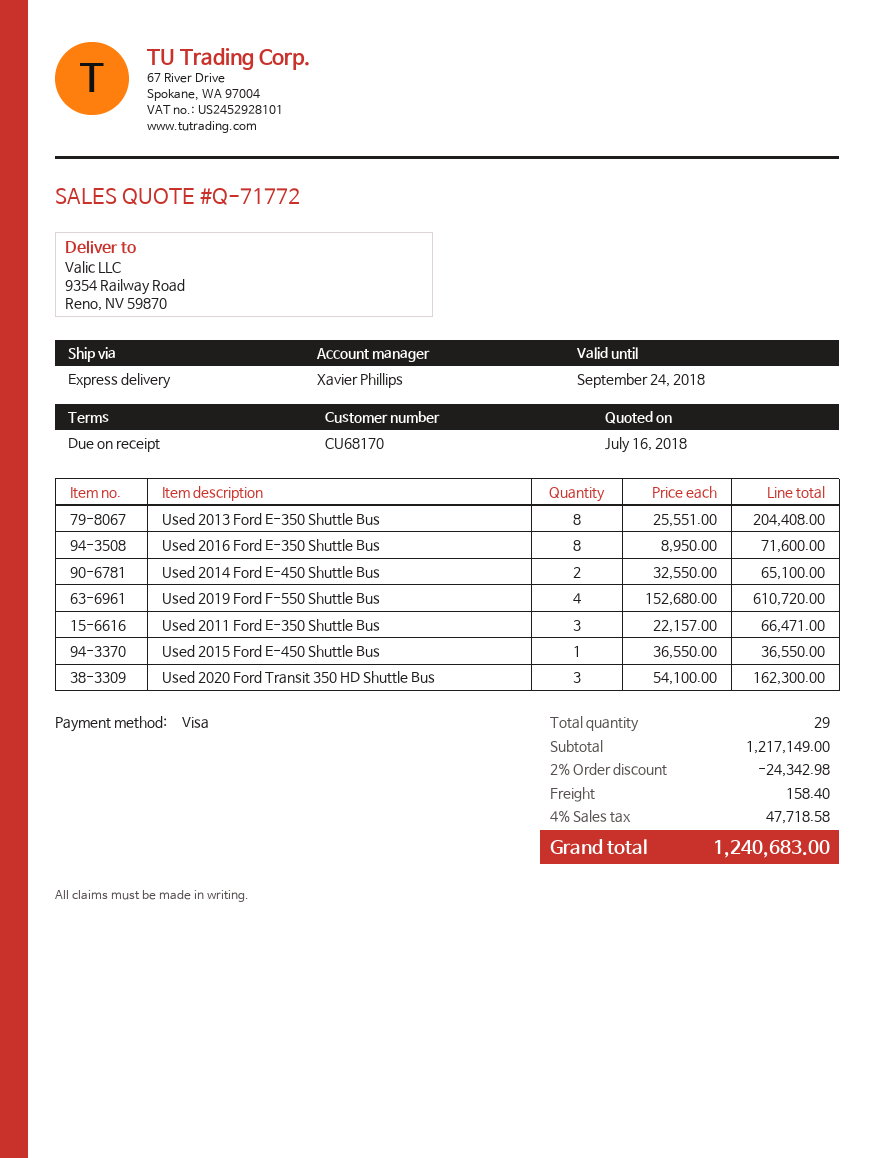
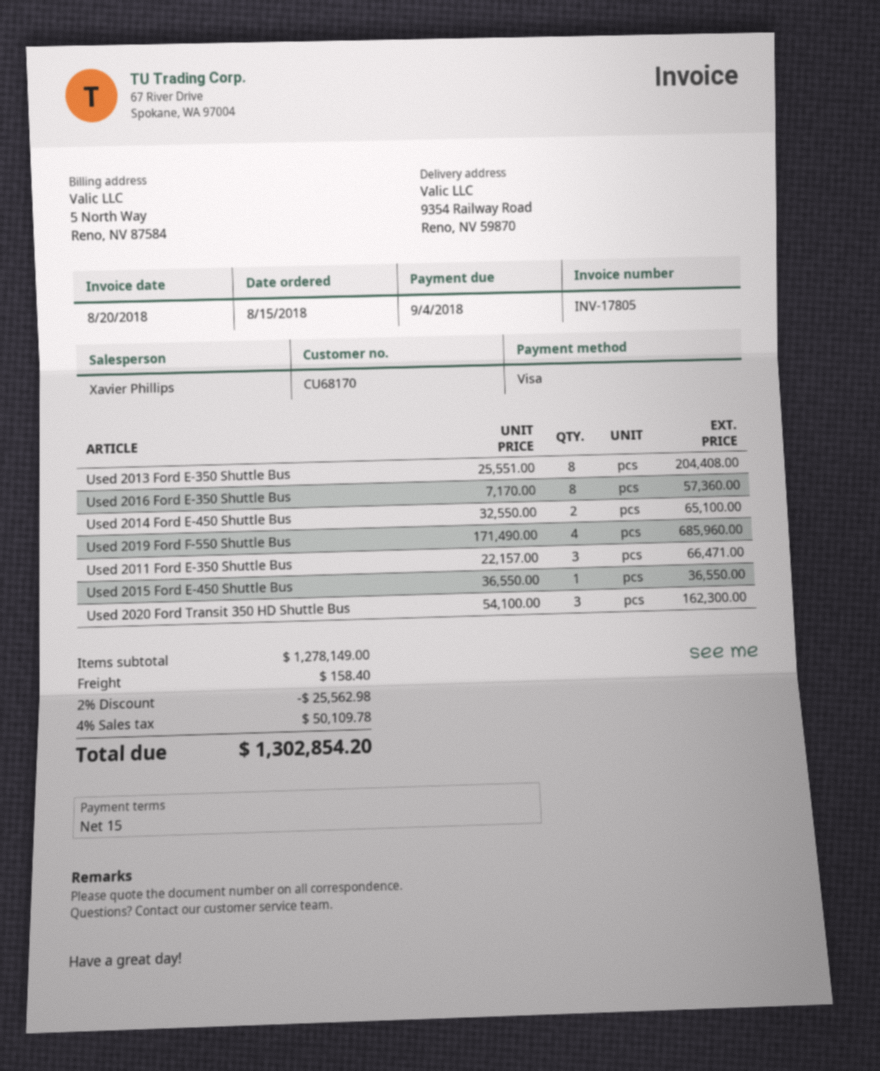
payment terms: on receipt -> 15 days
Used 2016 Ford E-350 Shuttle Bus: 8 x 8950.00 = 71600.00 -> 8 x 7170.00 = 57360.00
Used 2019 Ford F-550 Shuttle Bus: 4 x 152680.00 = 610720.00 -> 4 x 171490.00 = 685960.00
subtotal: 1217149.00 -> 1278149.00
discount: 2% = 24342.98 -> 2% = 25562.98
tax: 4% = 47718.58 -> 4% = 50109.78
total: 1240683.00 -> 1302854.20

